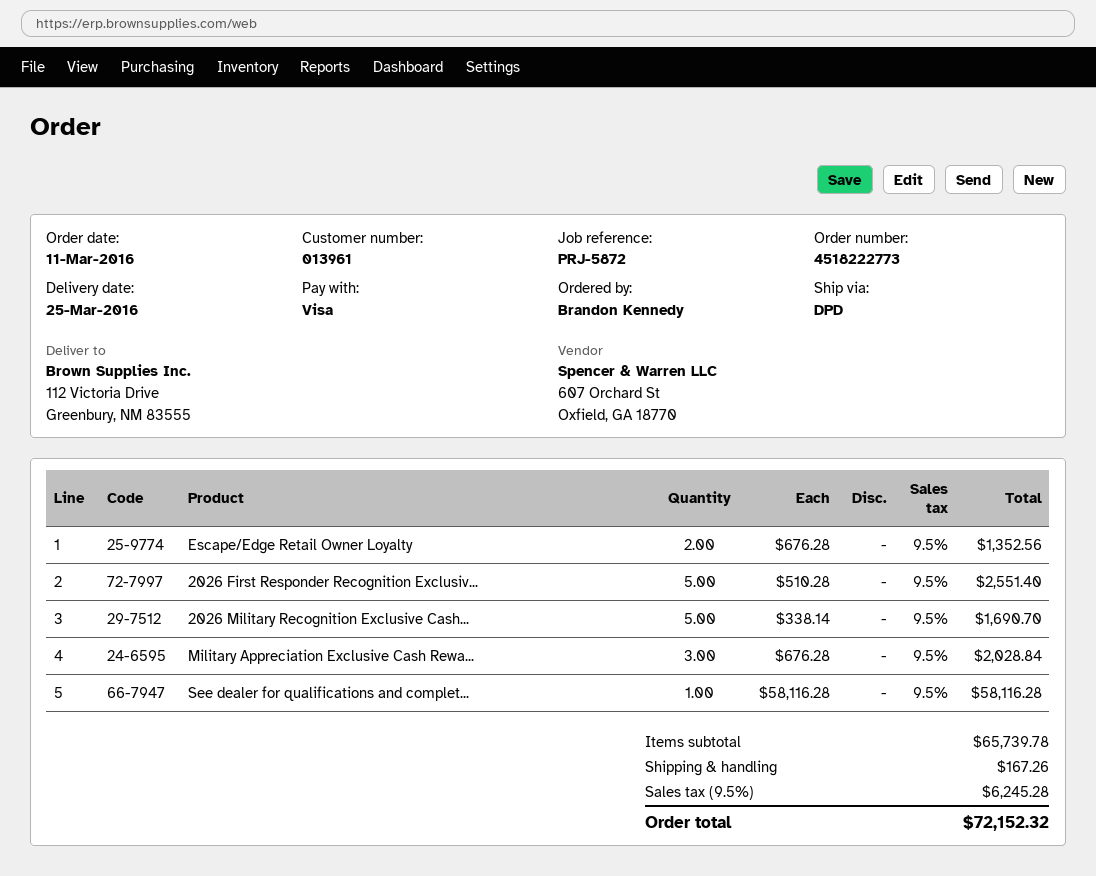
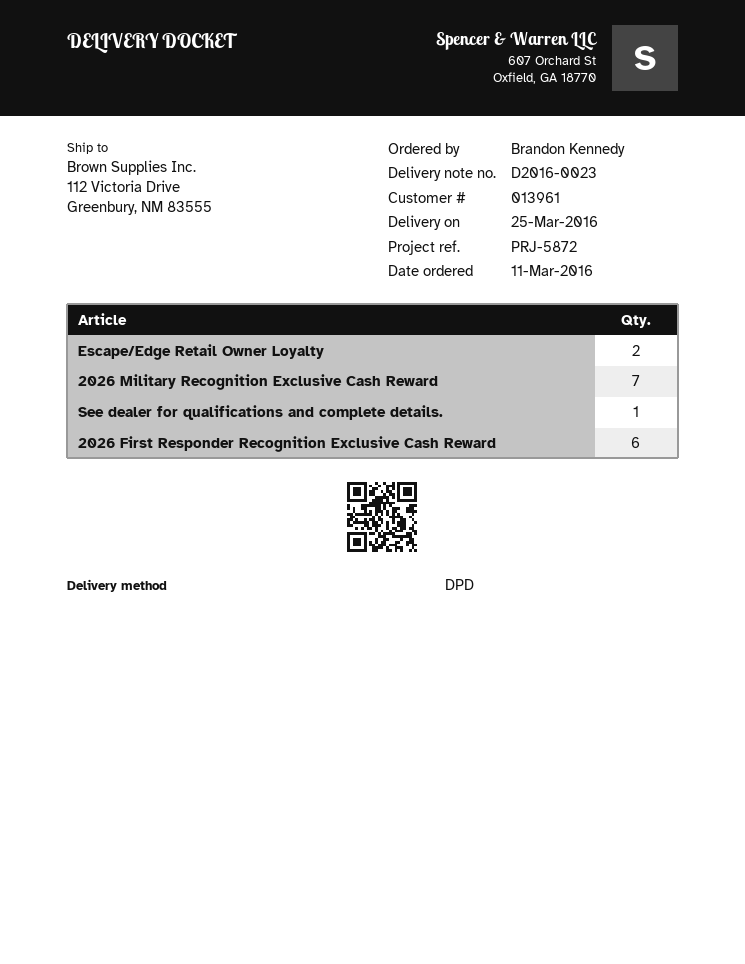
2026 First Responder Recognition Exclusiv...: 5 -> 6
2026 Military Recognition Exclusive Cash...: 5 -> 7
Military Appreciation Exclusive Cash Rewa...: 3 -> none

